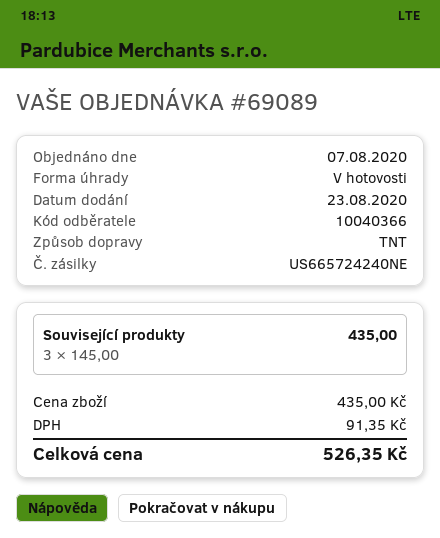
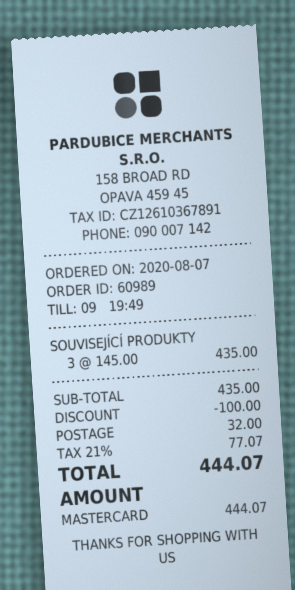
order number: 69089 -> 60989
payment method: cash -> Mastercard
discount: none -> 100.00
shipping: none -> 32.00
tax: 91.35 -> 77.07
total: 526.35 -> 444.07

